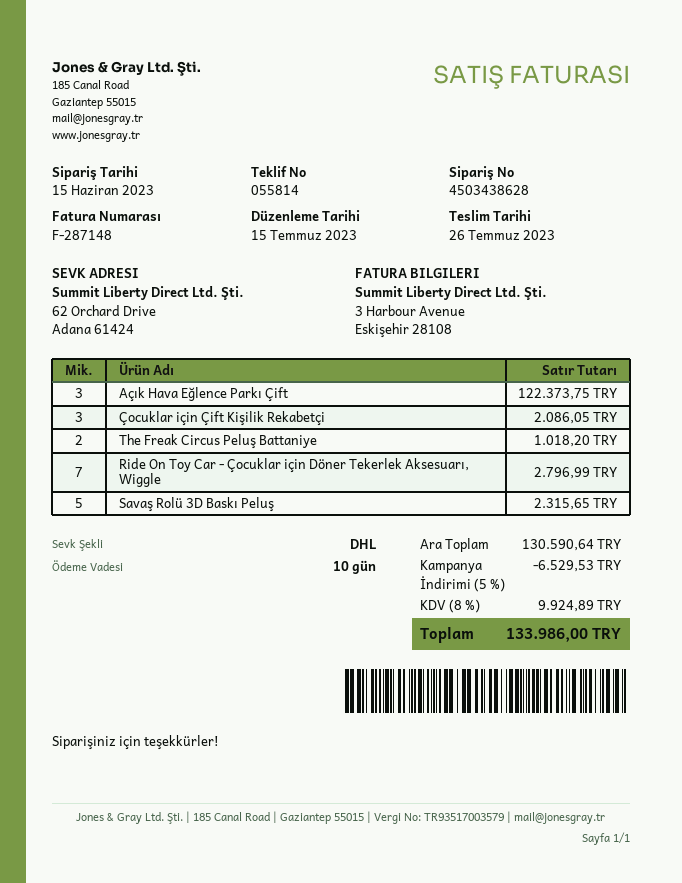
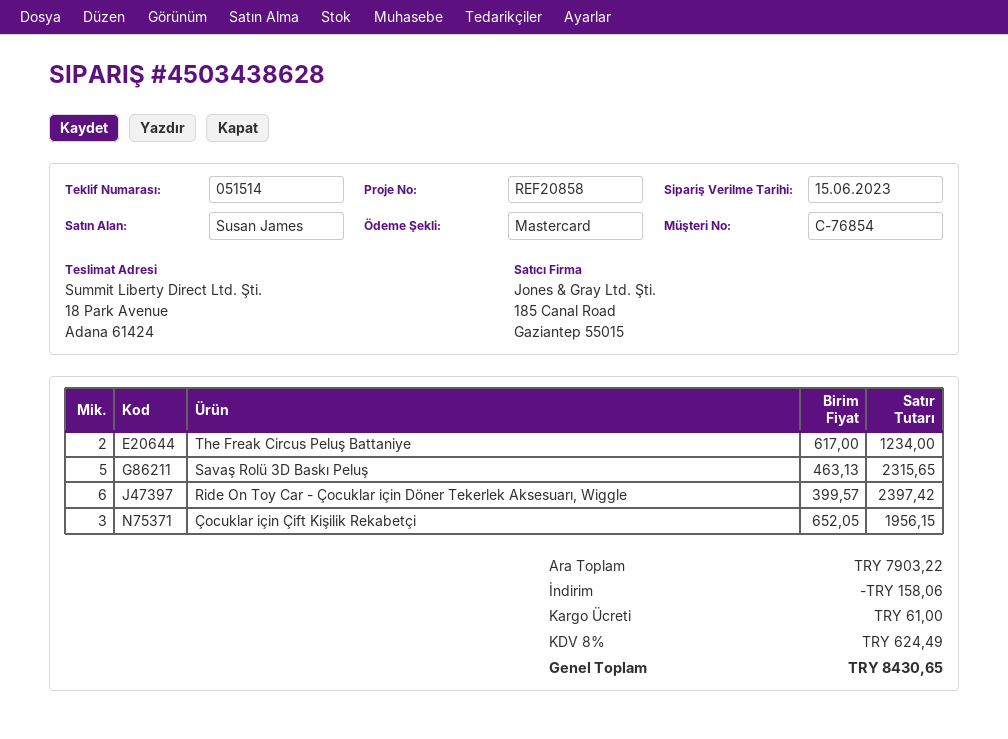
quote number: 055814 -> 051514
ship to: 62 Orchard Drive, Adana 61424 -> 18 Park Avenue, Adana 61424
Açık Hava Eğlence Parkı Çift: 3 for 122373.75 -> none
Çocuklar için Çift Kişilik Rekabetçi: 3 for 2086.05 -> 3 for 1956.15
The Freak Circus Peluş Battaniye: 2 for 1018.20 -> 2 for 1234.00
Ride On Toy Car - Çocuklar için Döner Tekerlek Aksesuarı, Wiggle: 7 for 2796.99 -> 6 for 2397.42
subtotal: 130590.64 -> 7903.22
discount: 6529.53 -> 158.06
shipping: none -> 61.00
tax: 8% = 9924.89 -> 8% = 624.49
total: 133986.00 -> 8430.65

